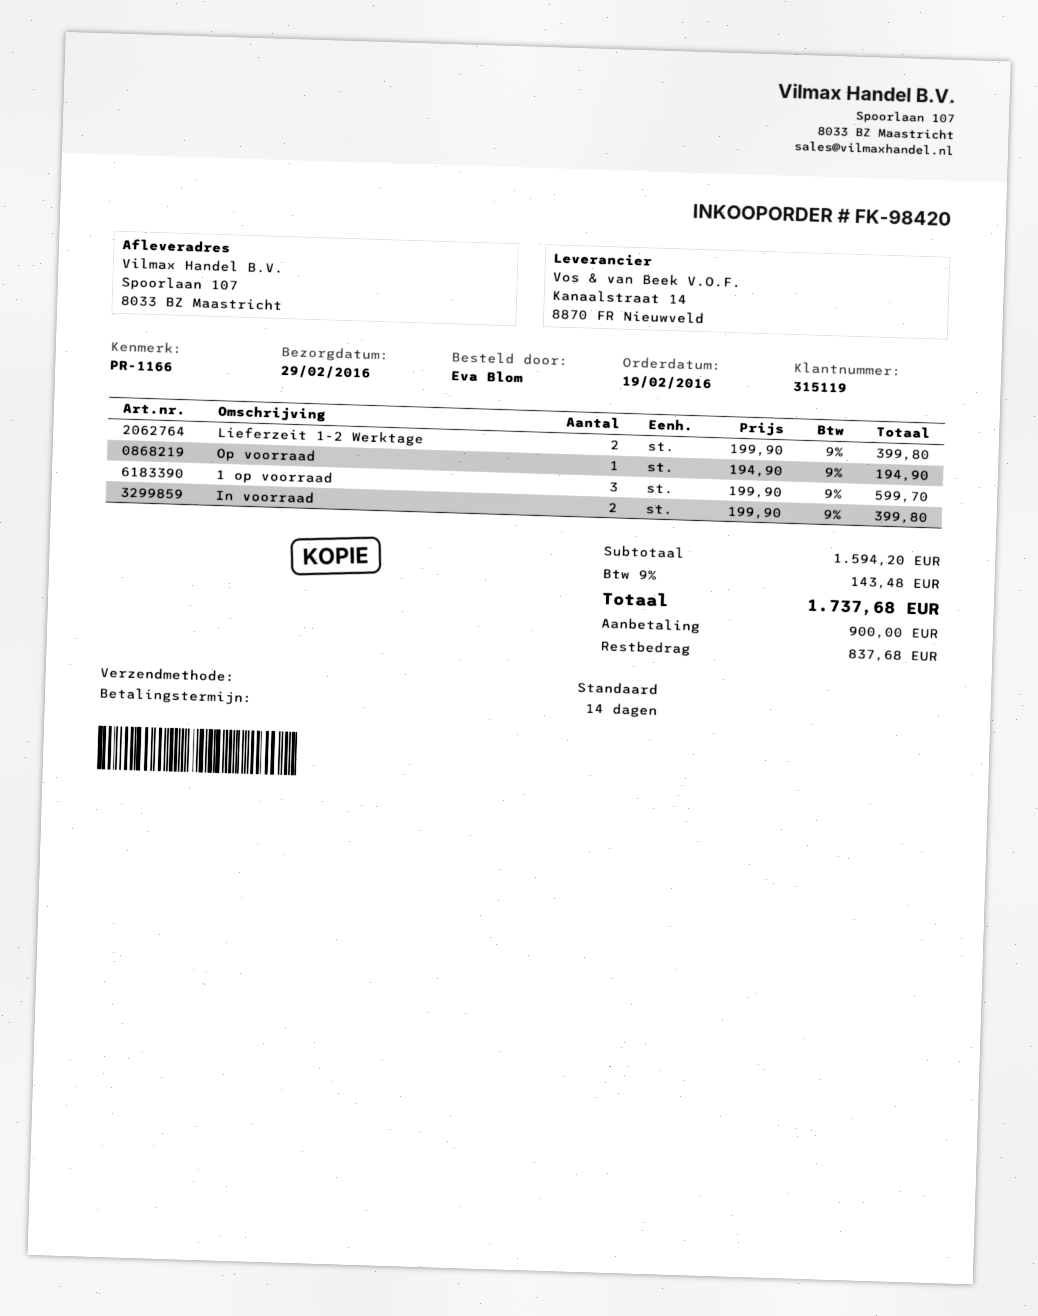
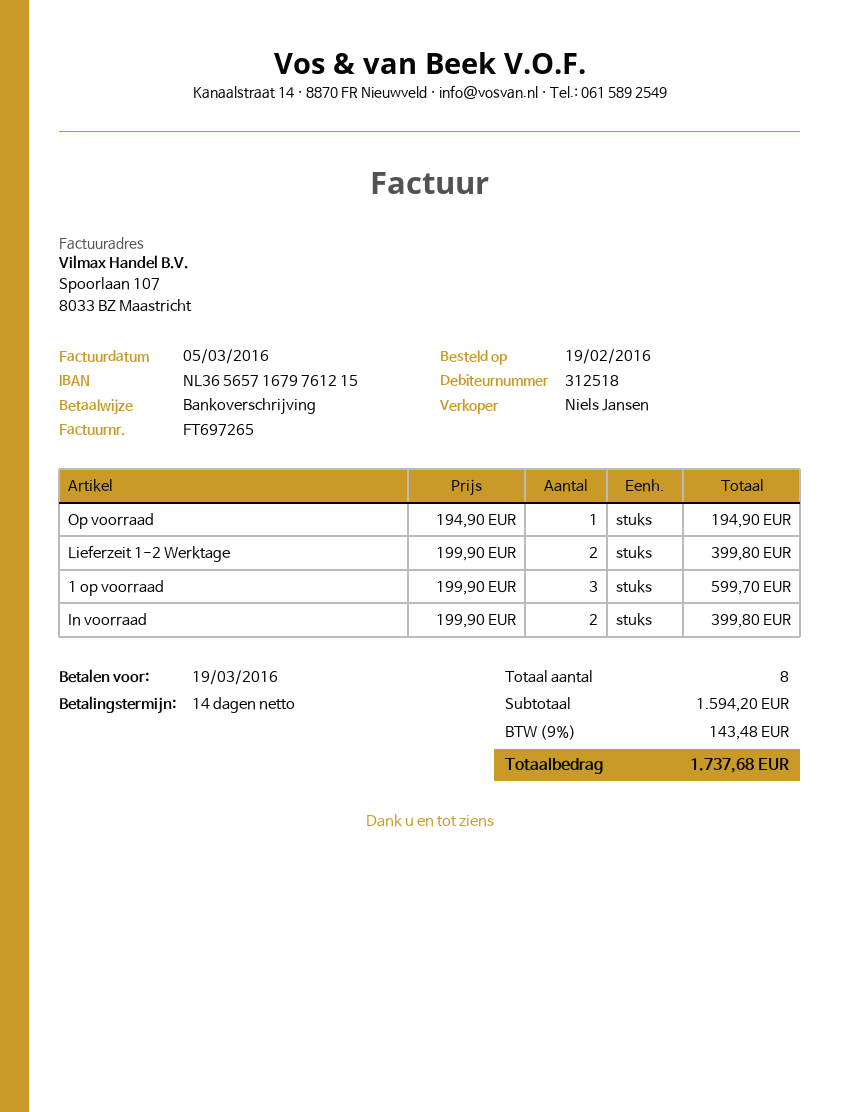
customer number: 315119 -> 312518

